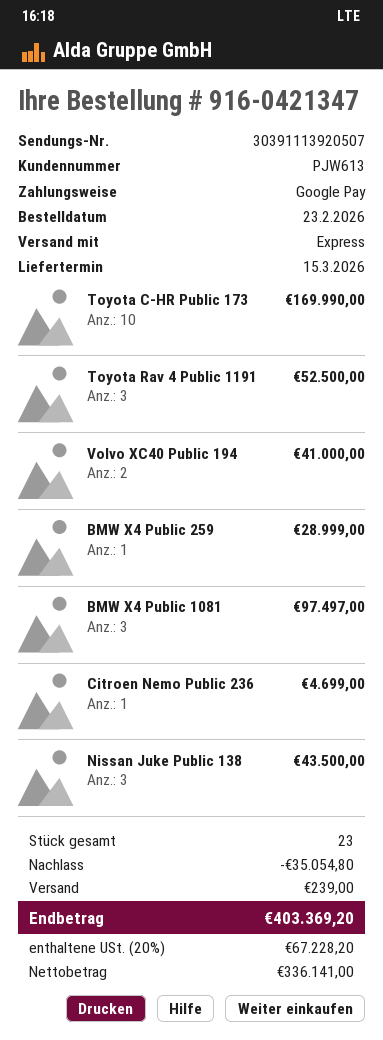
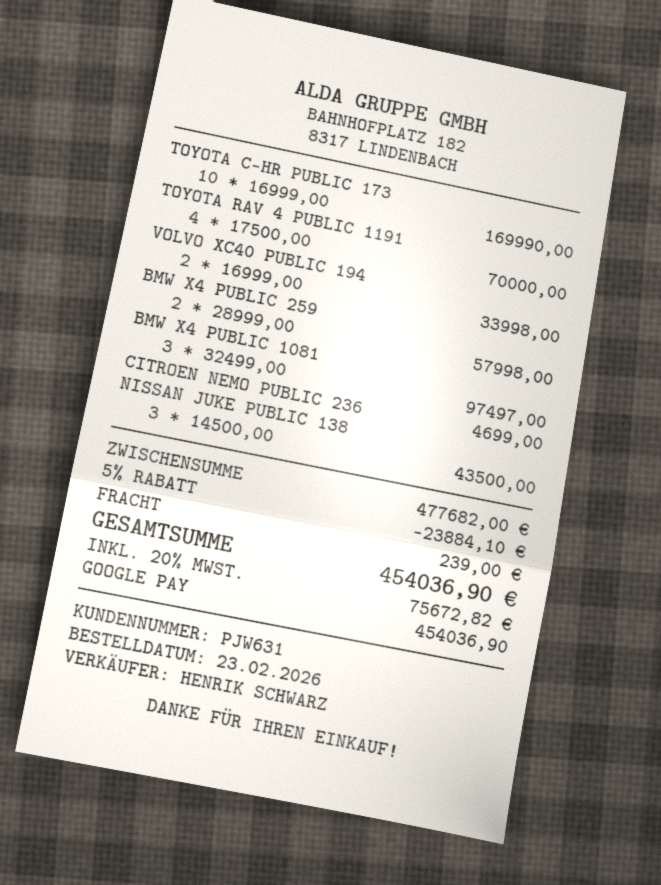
customer number: PJW613 -> PJW631
Toyota Rav 4 Public 1191: 3 for 52500.00 -> 4 for 70000.00
Volvo XC40 Public 194: 2 for 41000.00 -> 2 for 33998.00
BMW X4 Public 259: 1 for 28999.00 -> 2 for 57998.00
discount: 35054.80 -> 23884.10
tax: 20% = 67228.20 -> 20% = 75672.82
total: 403369.20 -> 454036.90

